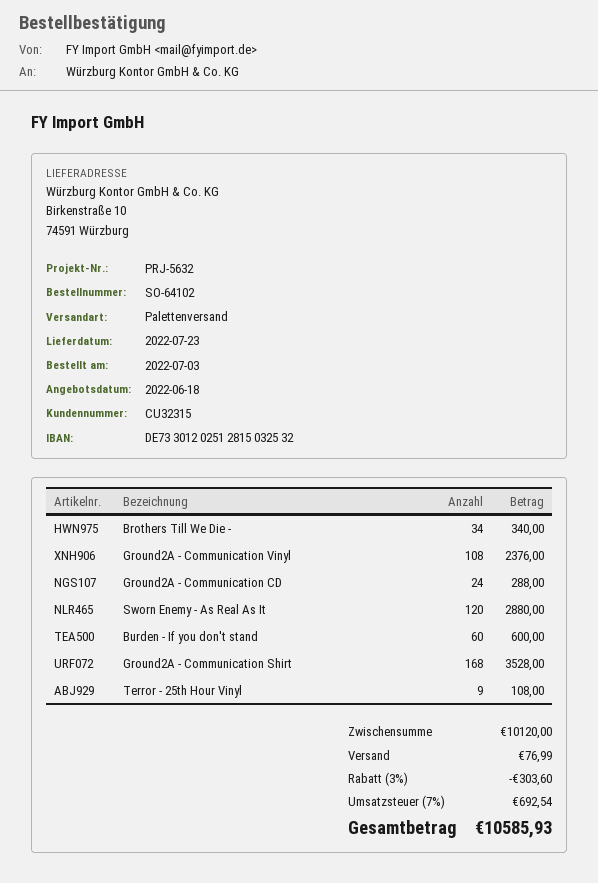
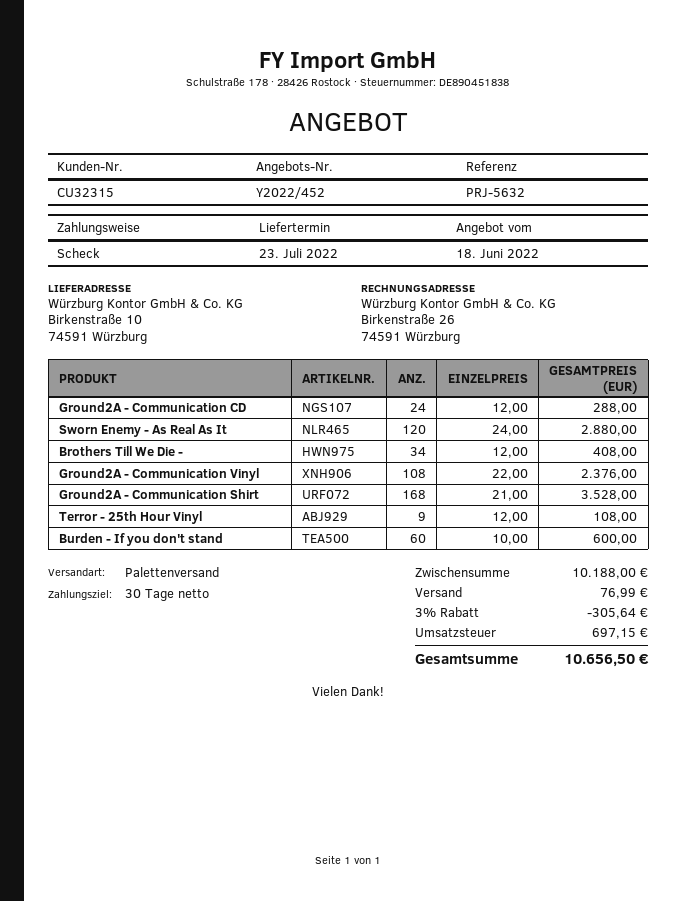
Brothers Till We Die -: 34 for 340.00 -> 34 for 408.00
subtotal: 10120.00 -> 10188.00
discount: 3% = 303.60 -> 3% = 305.64
tax: 692.54 -> 697.15
total: 10585.93 -> 10656.50

